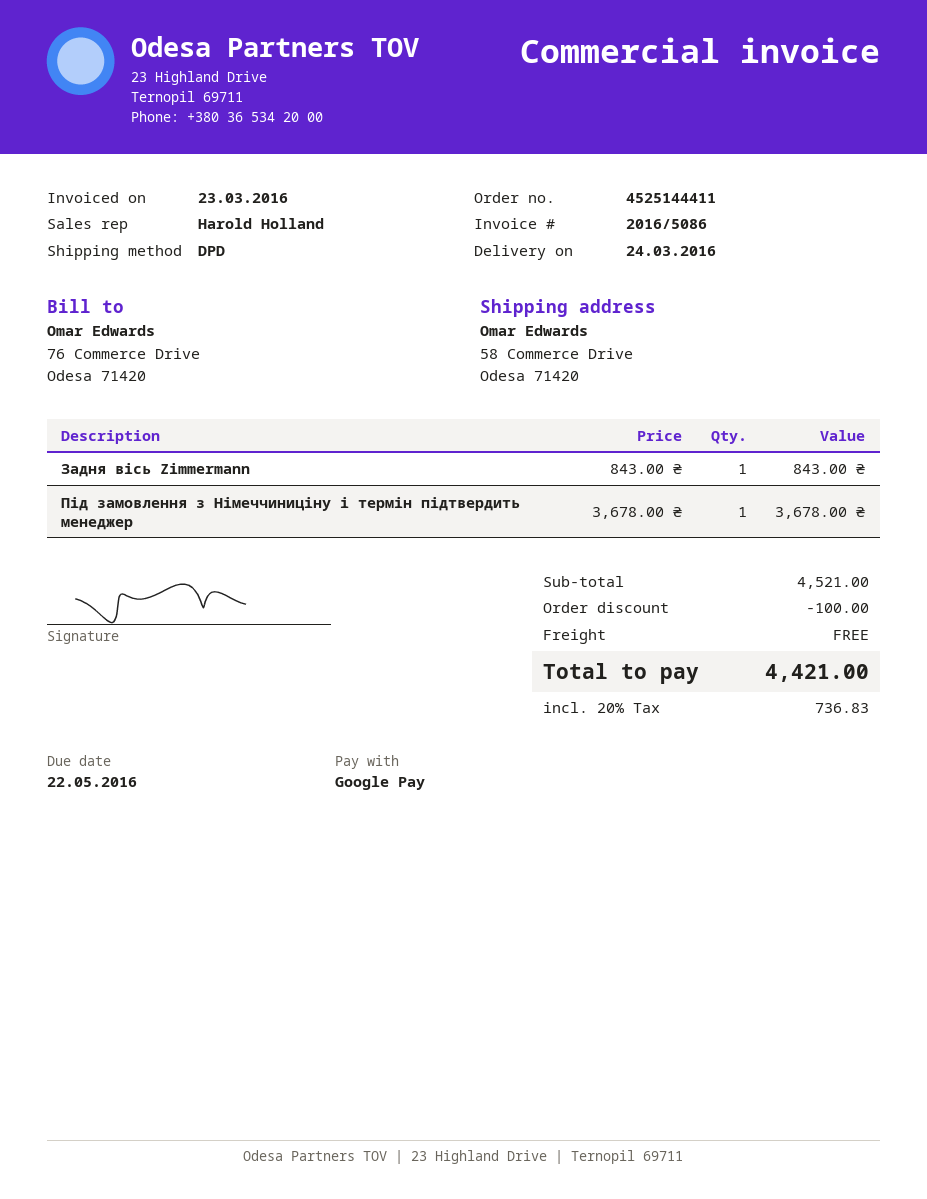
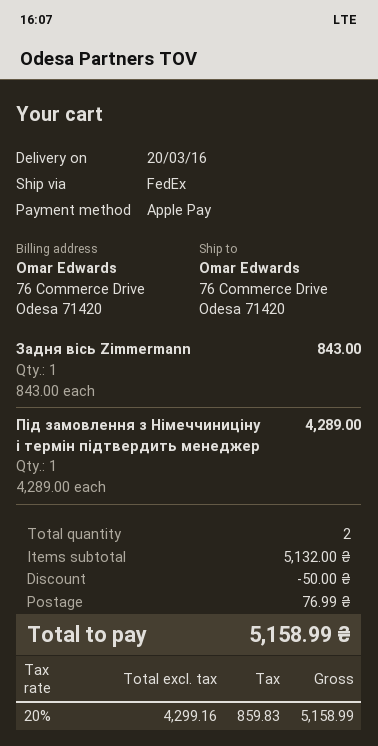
delivery date: 2016-03-24 -> 2016-03-20
payment method: Google Pay -> Apple Pay
shipping method: DPD -> FedEx
ship to: 58 Commerce Drive, Odesa 71420 -> 76 Commerce Drive, Odesa 71420
Під замовлення з Німеччиниціну і термін підтвердить менеджер: 1 x 3678.00 = 3678.00 -> 1 x 4289.00 = 4289.00
subtotal: 4521.00 -> 5132.00
discount: 100.00 -> 50.00
shipping: 0.00 -> 76.99
tax: 20% = 736.83 -> 20% = 859.83
total: 4421.00 -> 5158.99

